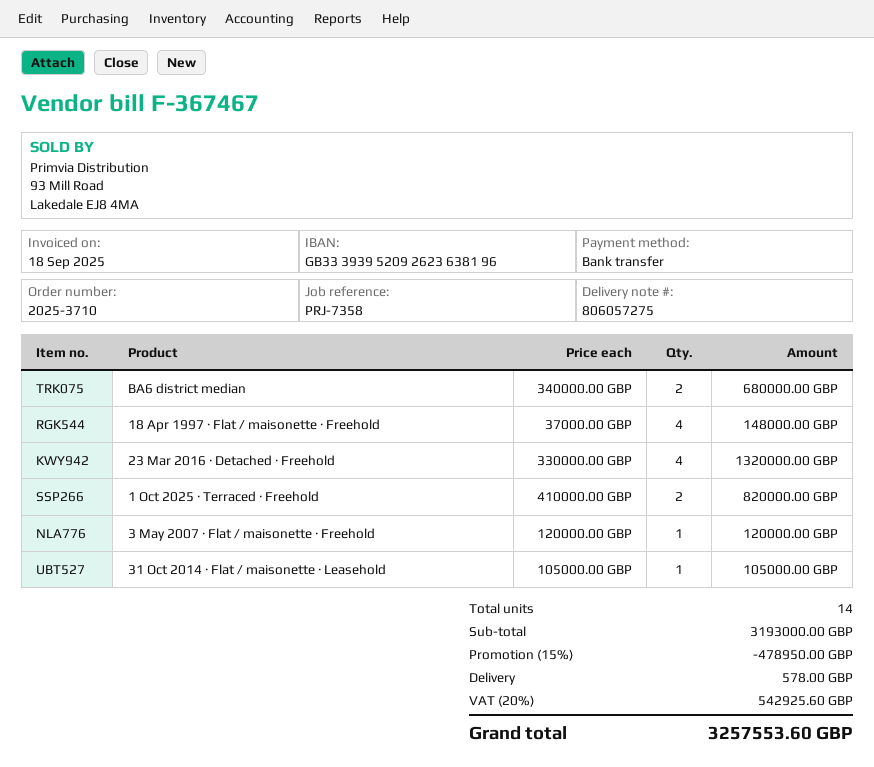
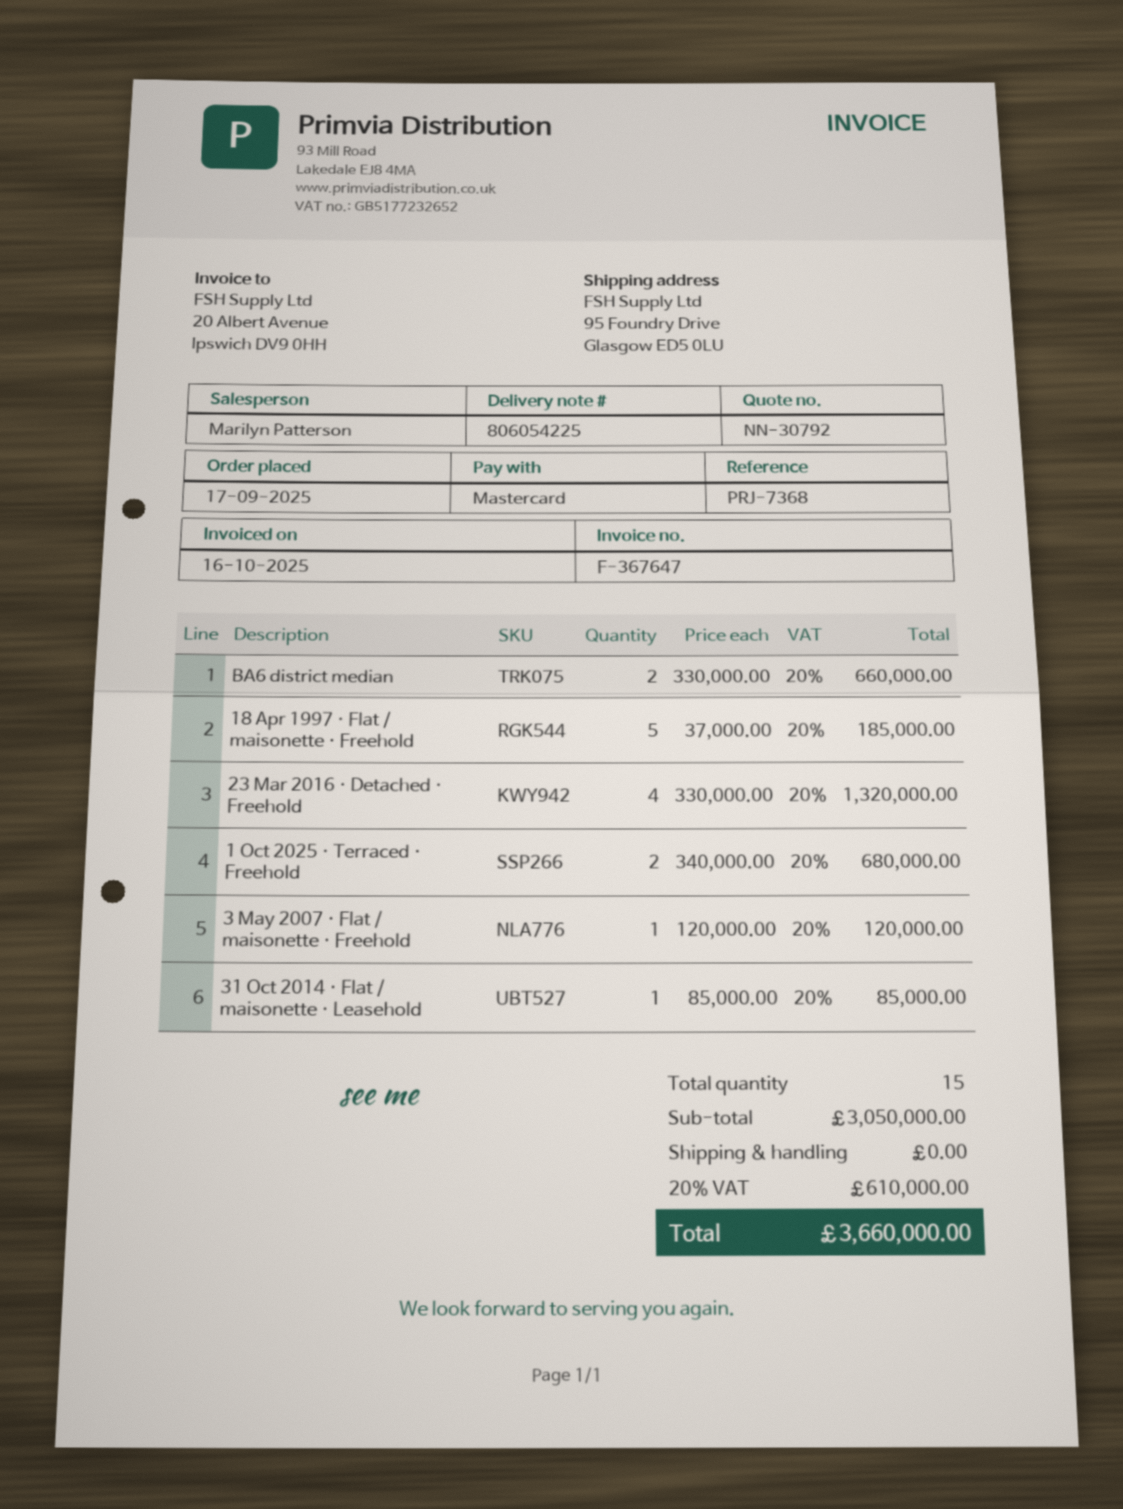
delivery note number: 806057275 -> 806054225
invoice number: F-367467 -> F-367647
invoice date: 2025-09-18 -> 2025-10-16
reference: PRJ-7358 -> PRJ-7368
payment method: bank transfer -> Mastercard
BA6 district median: 2 x 340000.00 = 680000.00 -> 2 x 330000.00 = 660000.00
18 Apr 1997 · Flat / maisonette · Freehold: 4 x 37000.00 = 148000.00 -> 5 x 37000.00 = 185000.00
1 Oct 2025 · Terraced · Freehold: 2 x 410000.00 = 820000.00 -> 2 x 340000.00 = 680000.00
31 Oct 2014 · Flat / maisonette · Leasehold: 1 x 105000.00 = 105000.00 -> 1 x 85000.00 = 85000.00
total quantity: 14 -> 15
subtotal: 3193000.00 -> 3050000.00
discount: 15% = 478950.00 -> none
shipping: 578.00 -> 0.00
tax: 20% = 542925.60 -> 20% = 610000.00
total: 3257553.60 -> 3660000.00

